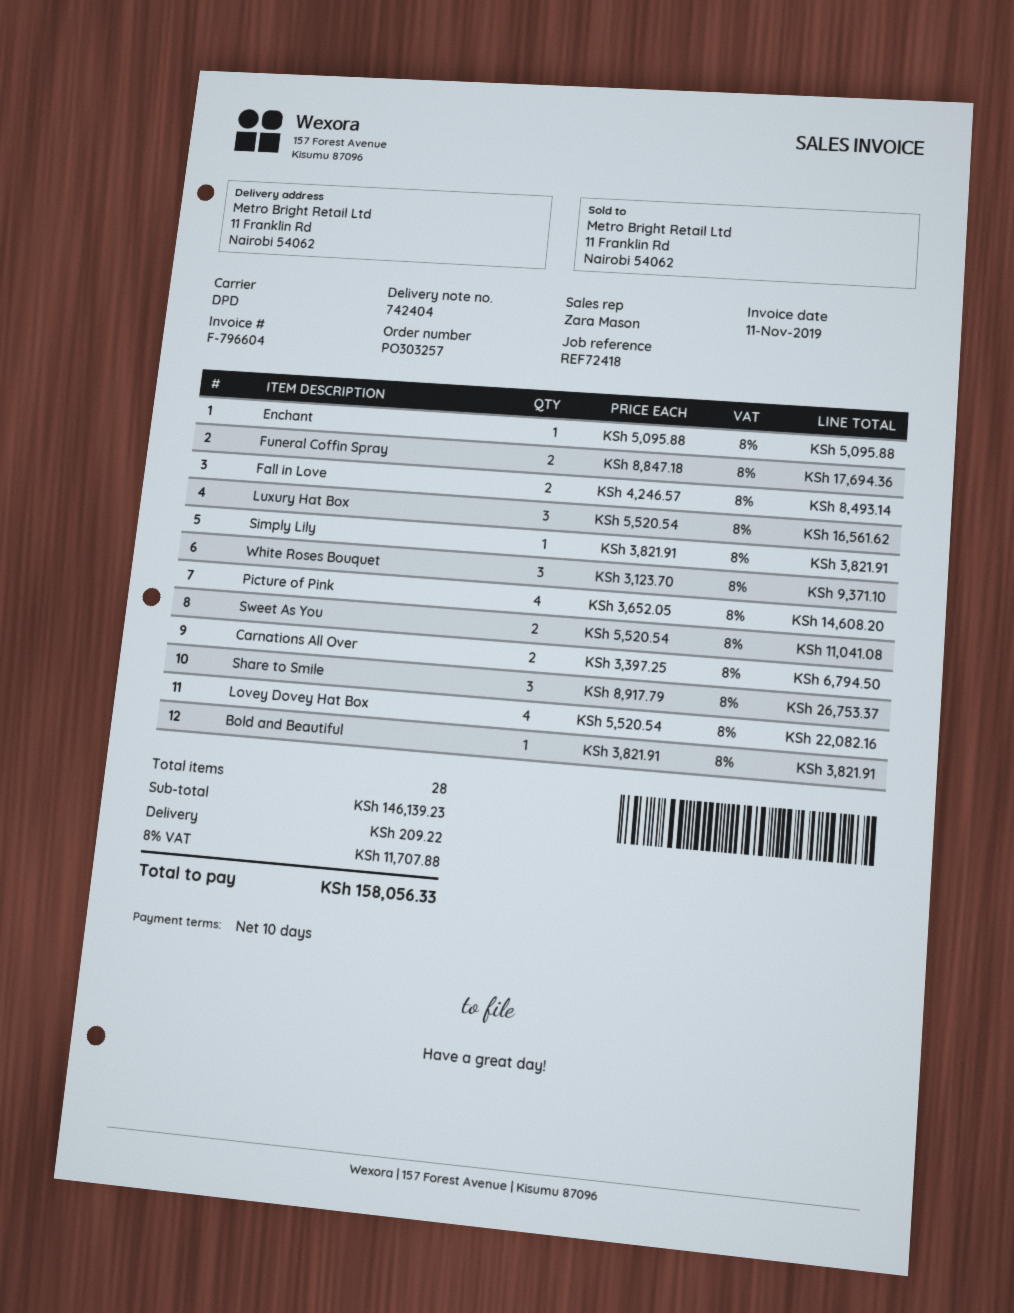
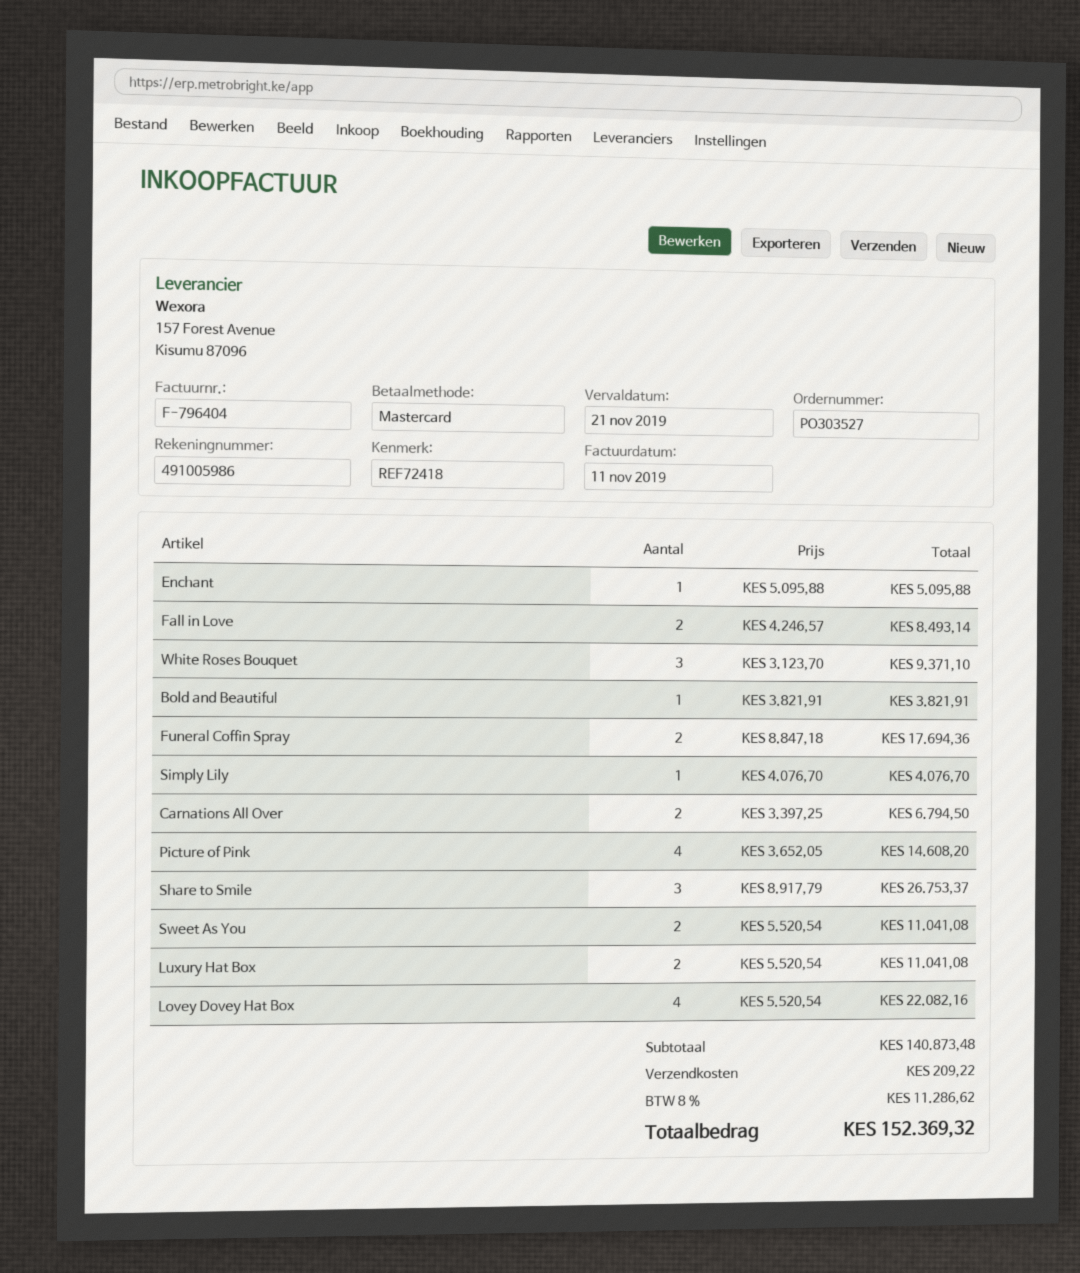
order number: PO303257 -> PO303527
invoice number: F-796604 -> F-796404
Luxury Hat Box: 3 x 5520.54 = 16561.62 -> 2 x 5520.54 = 11041.08
Simply Lily: 1 x 3821.91 = 3821.91 -> 1 x 4076.70 = 4076.70
subtotal: 146139.23 -> 140873.48
tax: 8% = 11707.88 -> 8% = 11286.62
total: 158056.33 -> 152369.32

